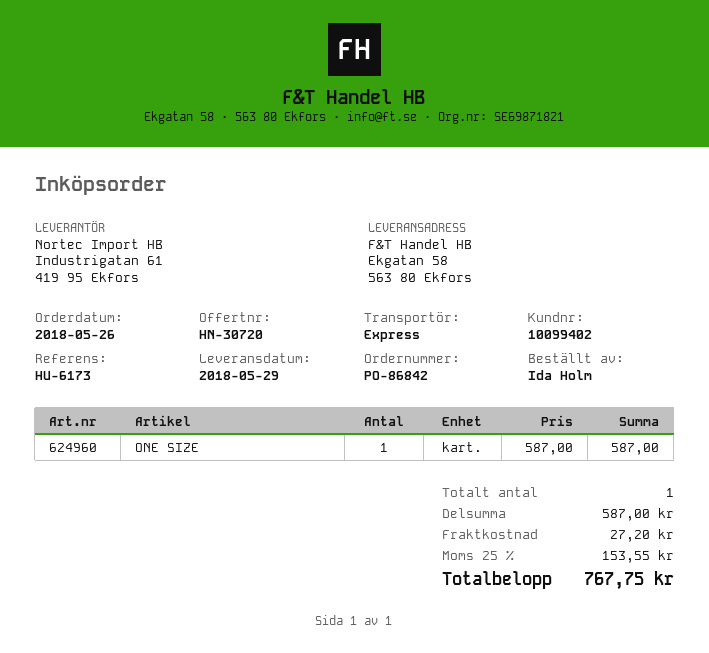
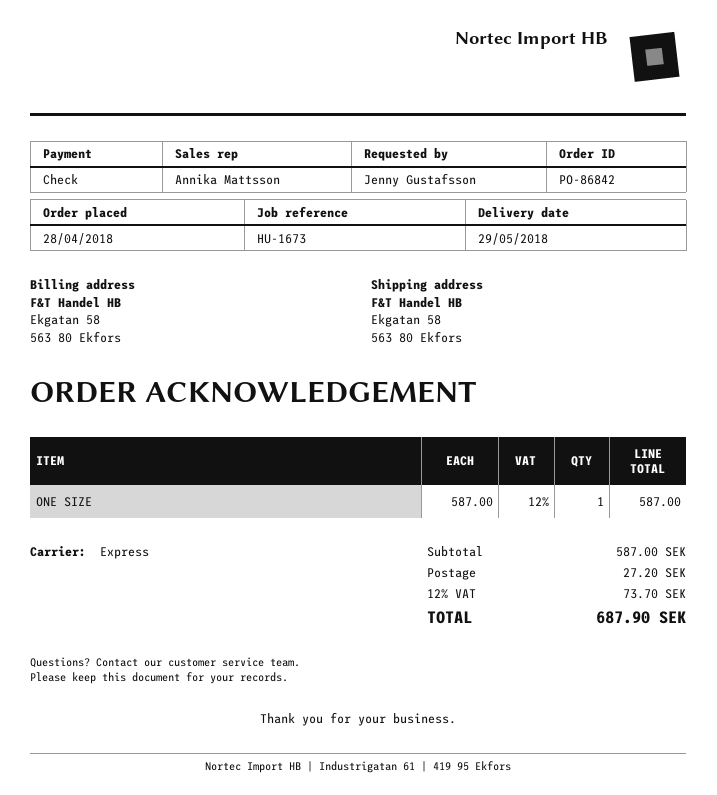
order date: 2018-05-26 -> 2018-04-28
reference: HU-6173 -> HU-1673
ordered by: Ida Holm -> Jenny Gustafsson
tax: 25% = 153.55 -> 12% = 73.70
total: 767.75 -> 687.90

